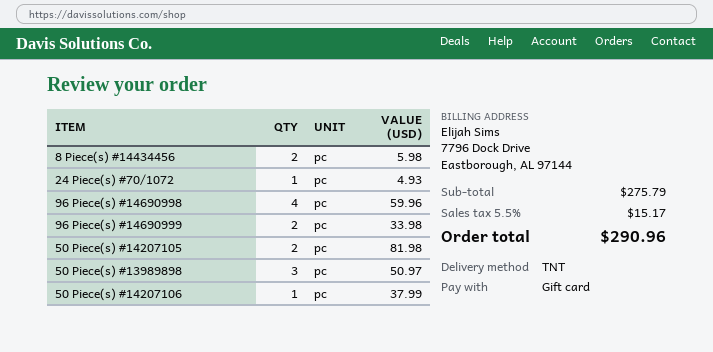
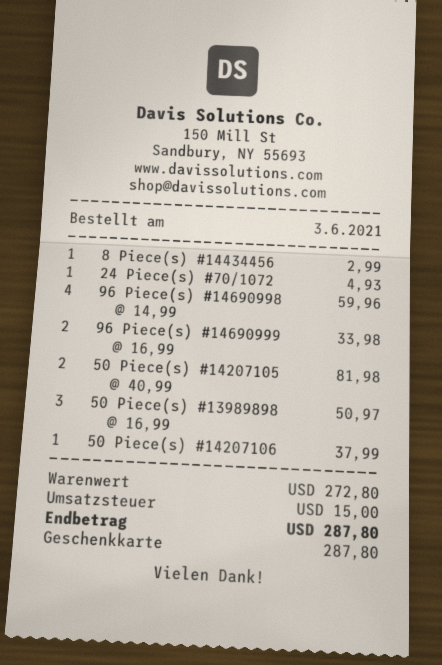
8 Piece(s) #14434456: 2 for 5.98 -> 1 for 2.99
subtotal: 275.79 -> 272.80
tax: 15.17 -> 15.00
total: 290.96 -> 287.80

